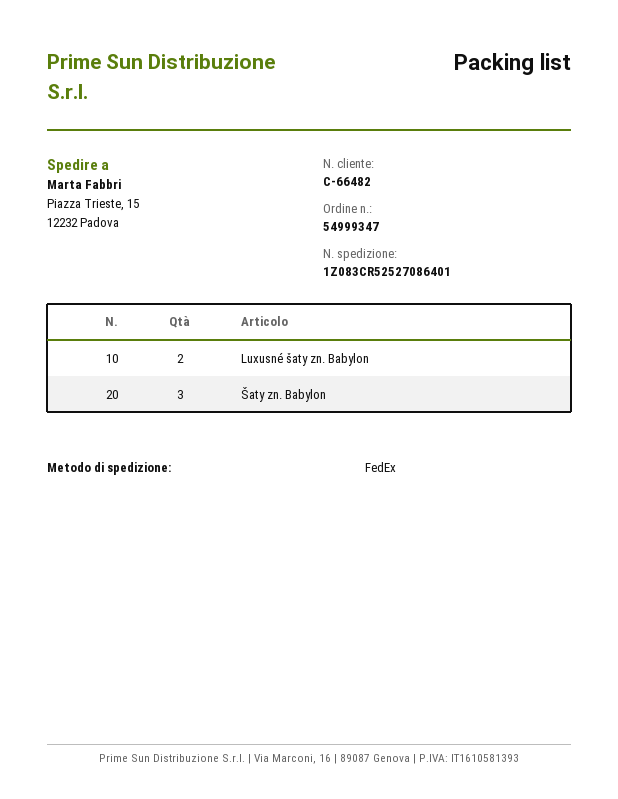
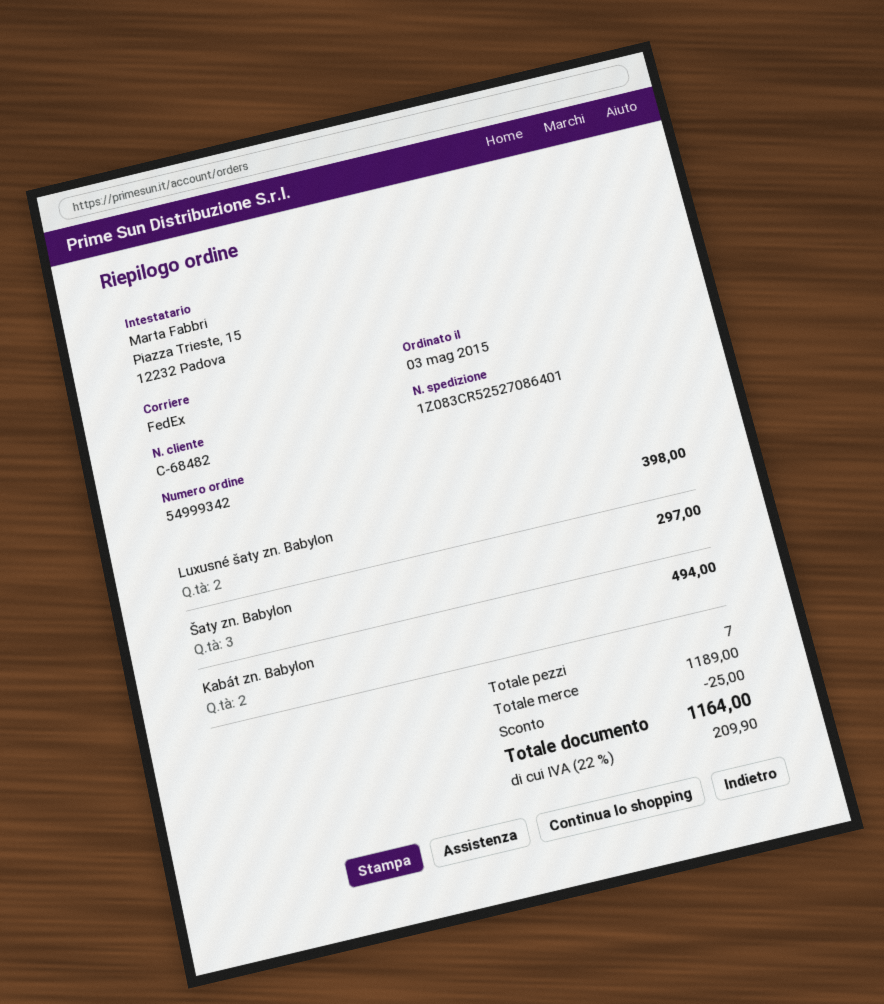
order number: 54999347 -> 54999342
customer number: C-66482 -> C-68482
Kabát zn. Babylon: none -> 2

